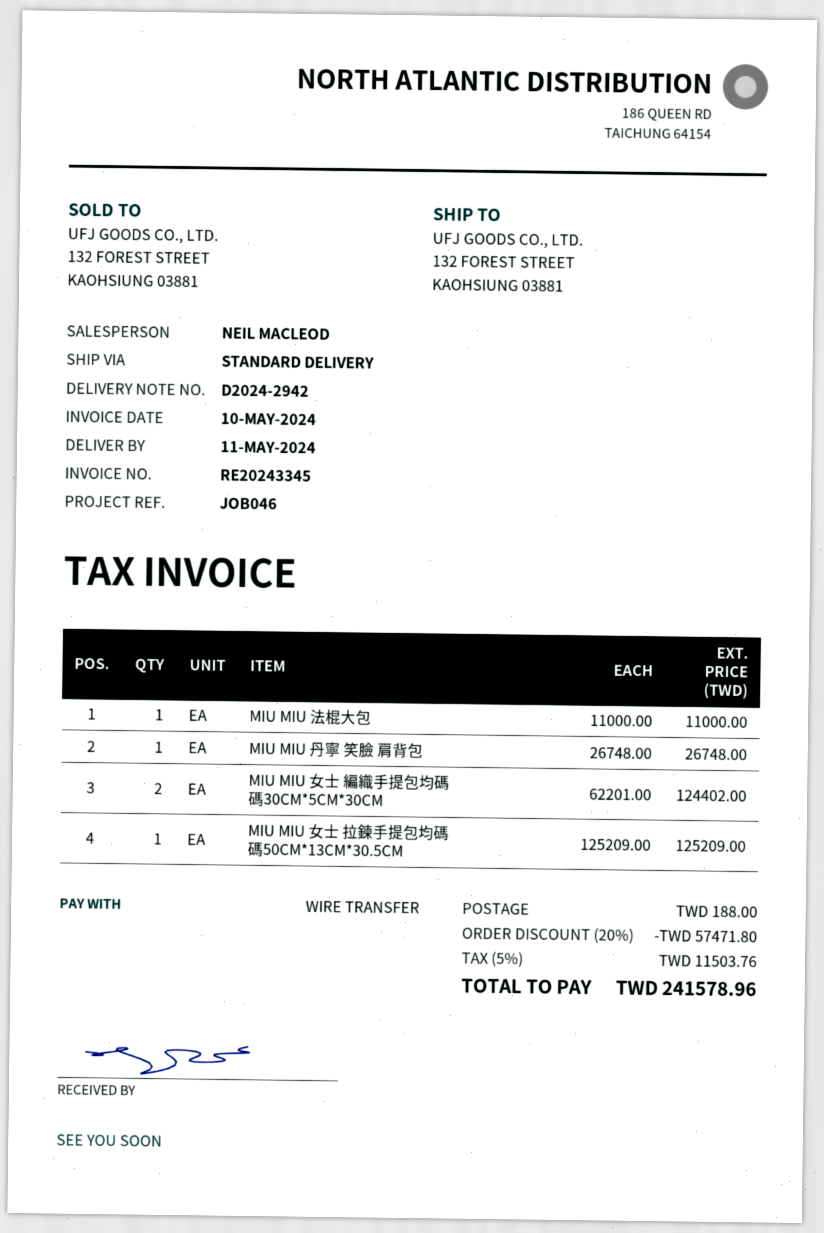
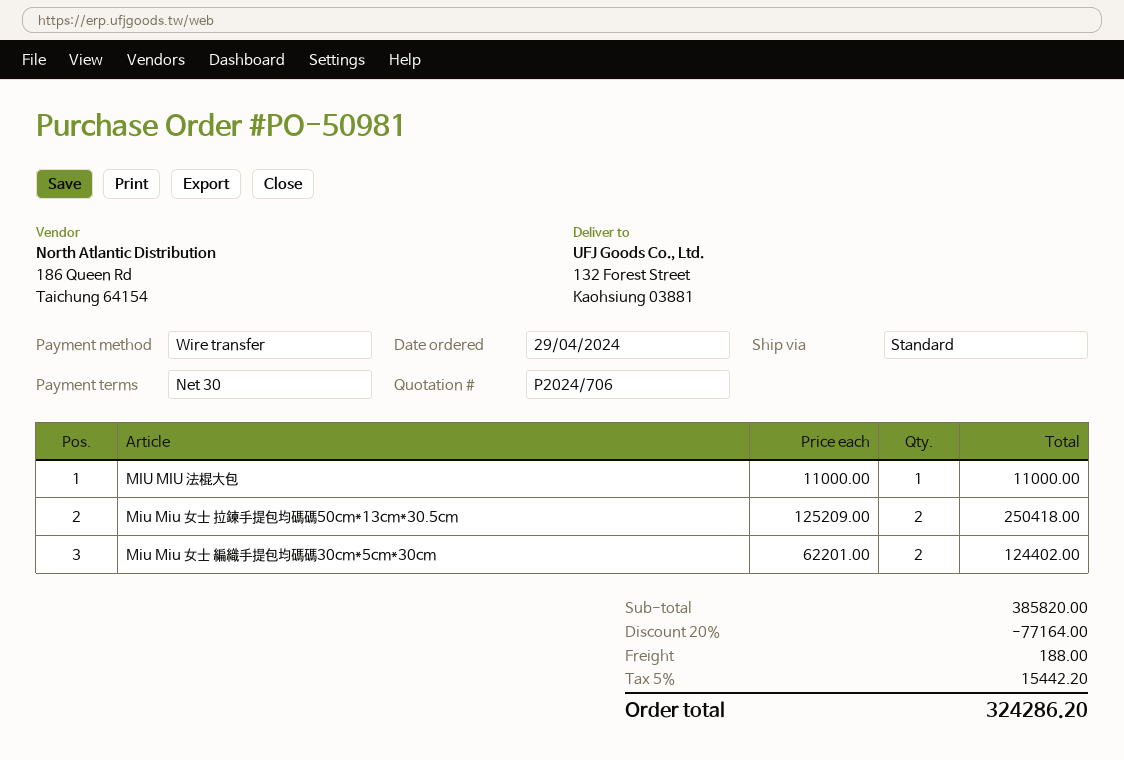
MIU MIU 丹寧 笑臉 肩背包: 1 x 26748.00 = 26748.00 -> none
MIU MIU 女士 拉鍊手提包均碼碼50CM*13CM*30.5CM: 1 x 125209.00 = 125209.00 -> 2 x 125209.00 = 250418.00
discount: 20% = 57471.80 -> 20% = 77164.00
tax: 5% = 11503.76 -> 5% = 15442.20
total: 241578.96 -> 324286.20

